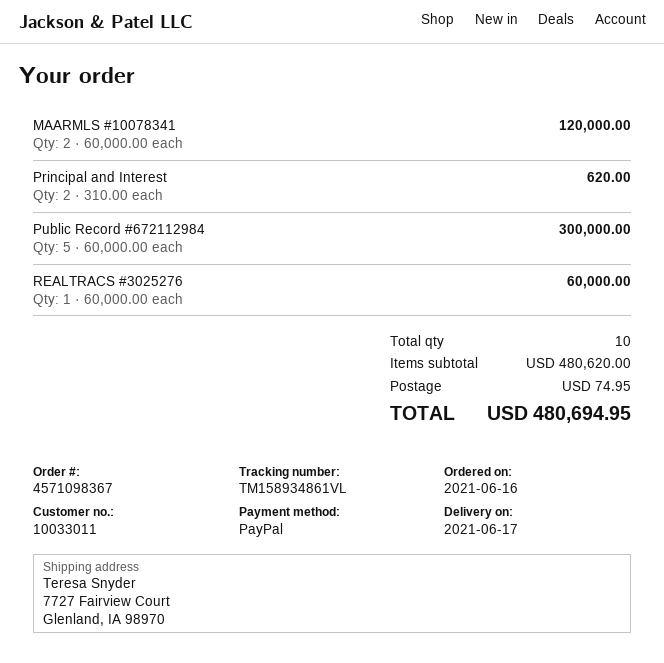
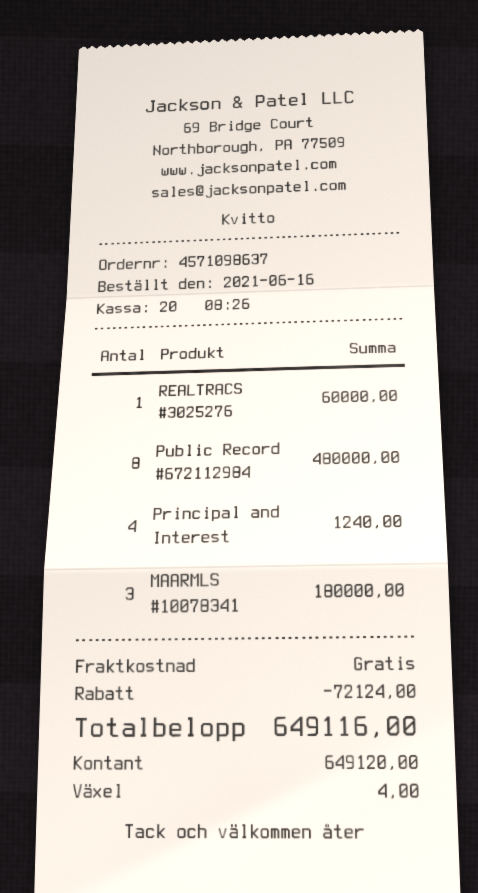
order number: 4571098367 -> 4571098637
payment method: PayPal -> cash
MAARMLS #10078341: 2 for 120000.00 -> 3 for 180000.00
Principal and Interest: 2 for 620.00 -> 4 for 1240.00
Public Record #672112984: 5 for 300000.00 -> 8 for 480000.00
discount: none -> 72124.00
shipping: 74.95 -> 0.00
total: 480694.95 -> 649116.00

